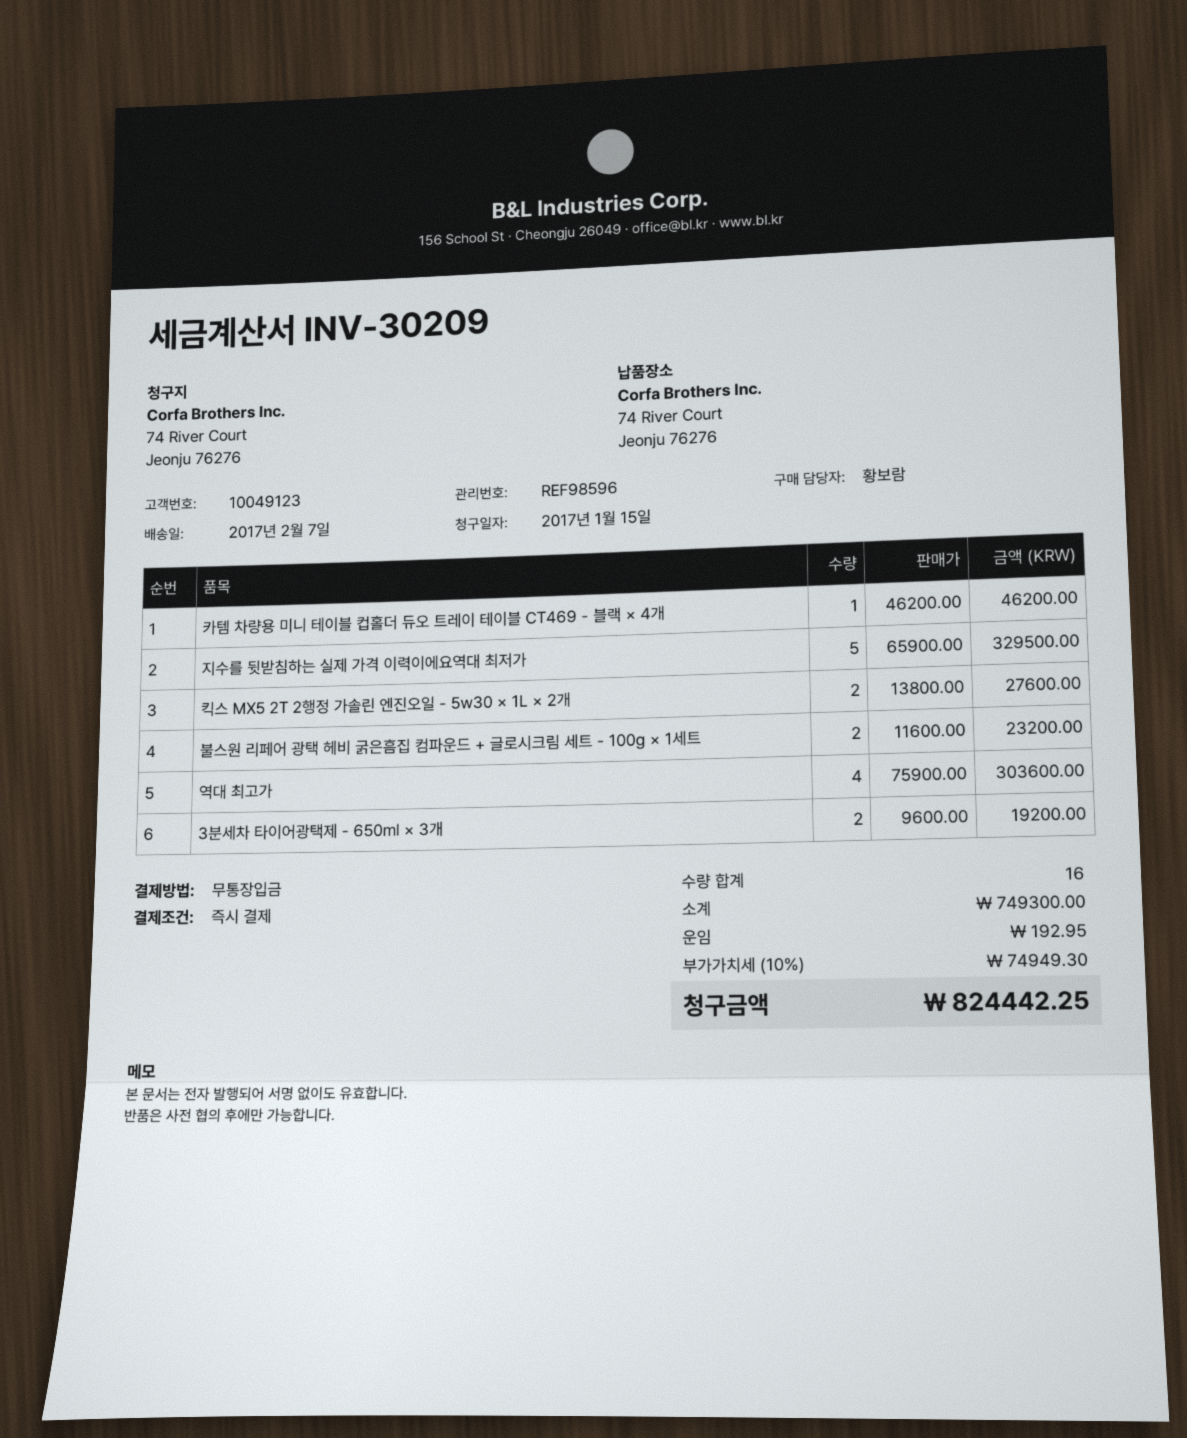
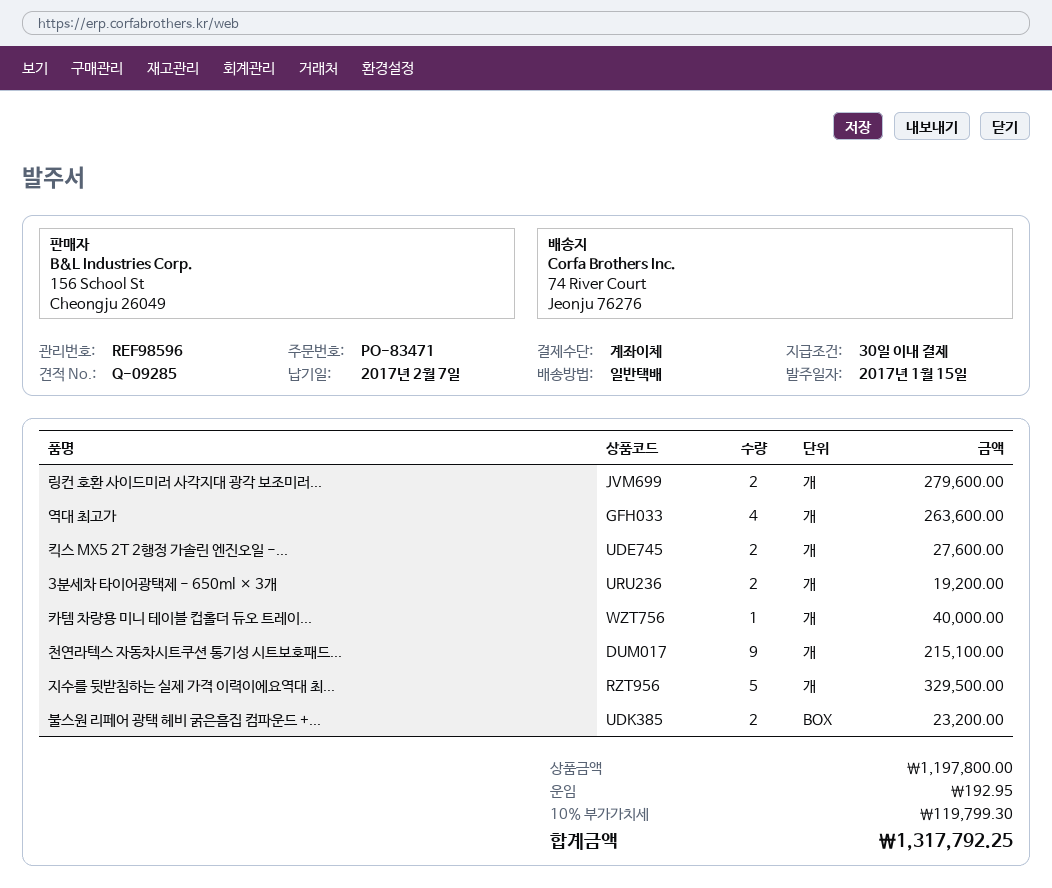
payment terms: on receipt -> 30 days
카템 차량용 미니 테이블 컵홀더 듀오 트레이 테이블 CT469 - 블랙 × 4개: 1 for 46200.00 -> 1 for 40000.00
역대 최고가: 4 for 303600.00 -> 4 for 263600.00
링컨 호환 사이드미러 사각지대 광각 보조미러...: none -> 2 for 279600.00
천연라텍스 자동차시트쿠션 통기성 시트보호패드...: none -> 9 for 215100.00
subtotal: 749300.00 -> 1197800.00
tax: 10% = 74949.30 -> 10% = 119799.30
total: 824442.25 -> 1317792.25

